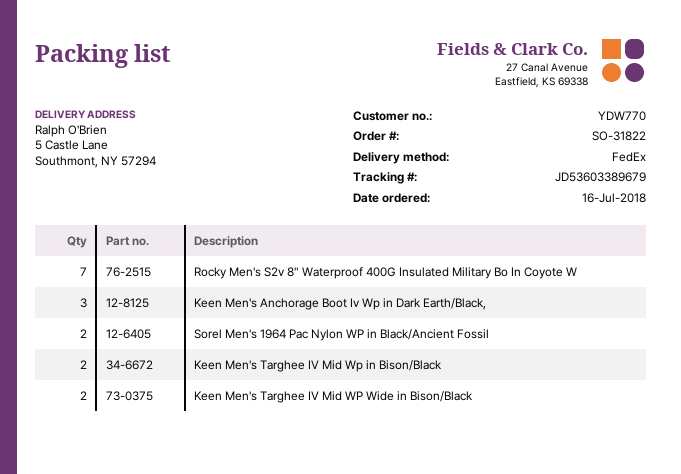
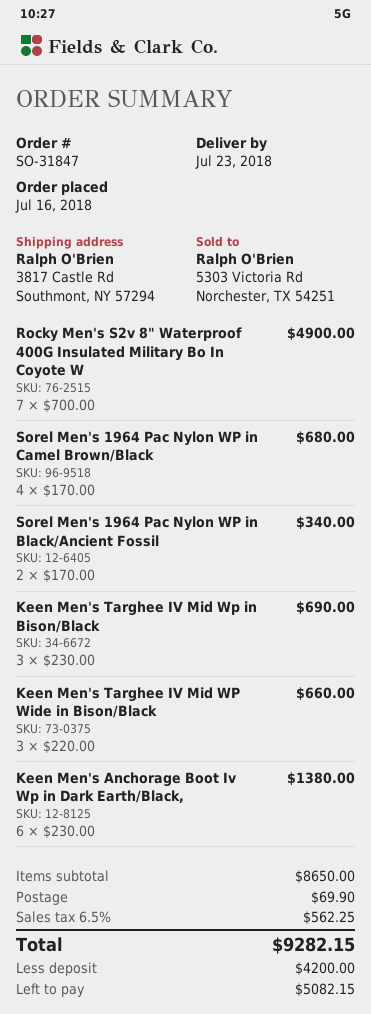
order number: SO-31822 -> SO-31847
ship to: 5 Castle Lane, Southmont, NY 57294 -> 3817 Castle Rd, Southmont, NY 57294
Keen Men's Anchorage Boot Iv Wp in Dark Earth/Black,: 3 -> 6
Keen Men's Targhee IV Mid Wp in Bison/Black: 2 -> 3
Keen Men's Targhee IV Mid WP Wide in Bison/Black: 2 -> 3
Sorel Men's 1964 Pac Nylon WP in Camel Brown/Black: none -> 4

